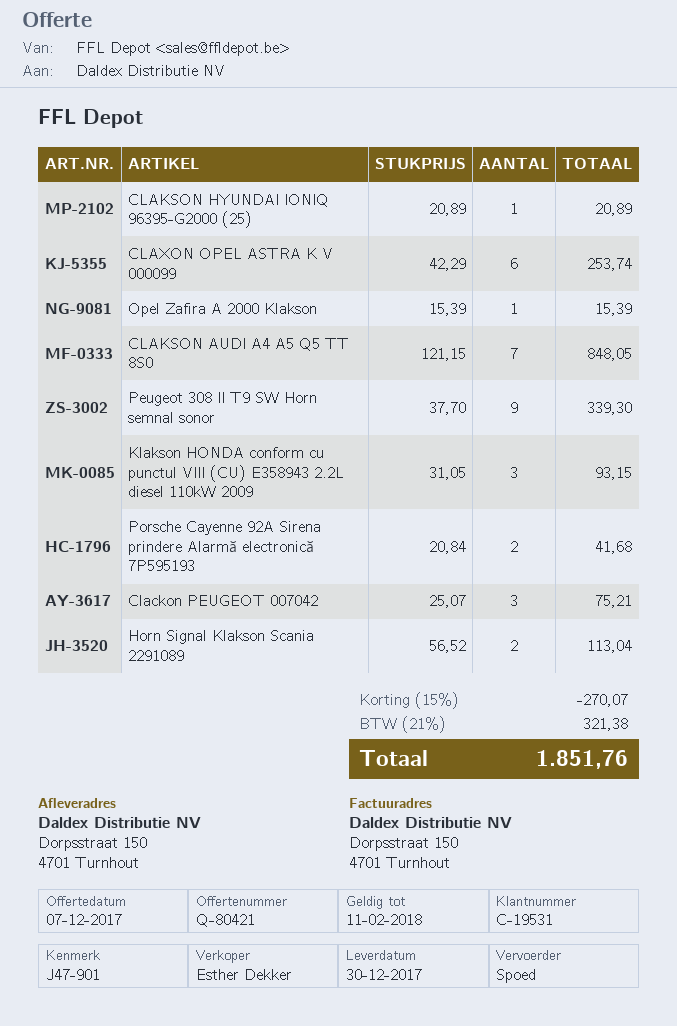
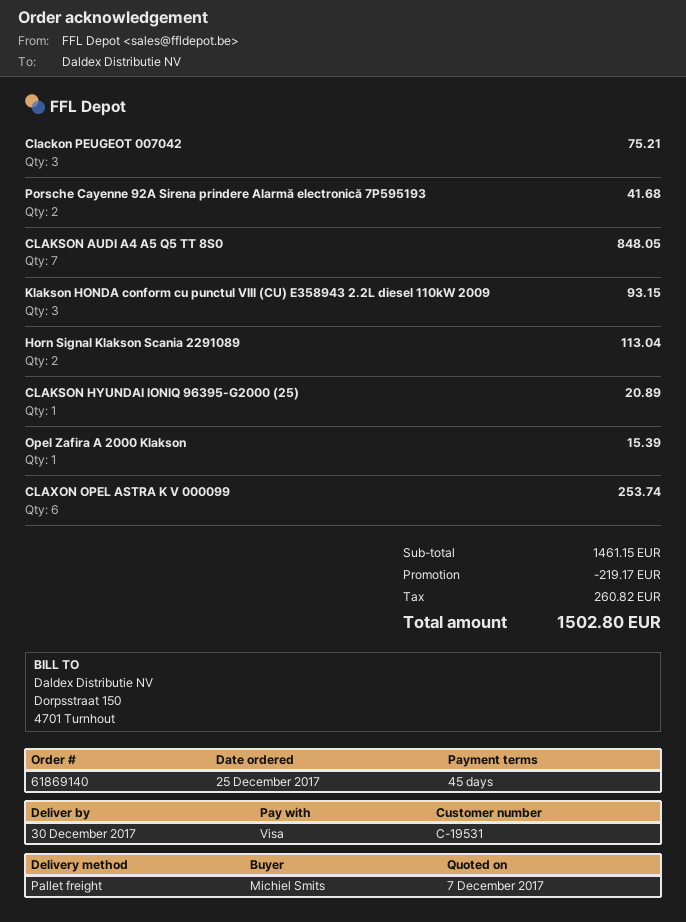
shipping method: express -> pallet freight
Peugeot 308 II T9 SW Horn semnal sonor: 9 for 339.30 -> none
discount: 270.07 -> 219.17
tax: 321.38 -> 260.82
total: 1851.76 -> 1502.80

